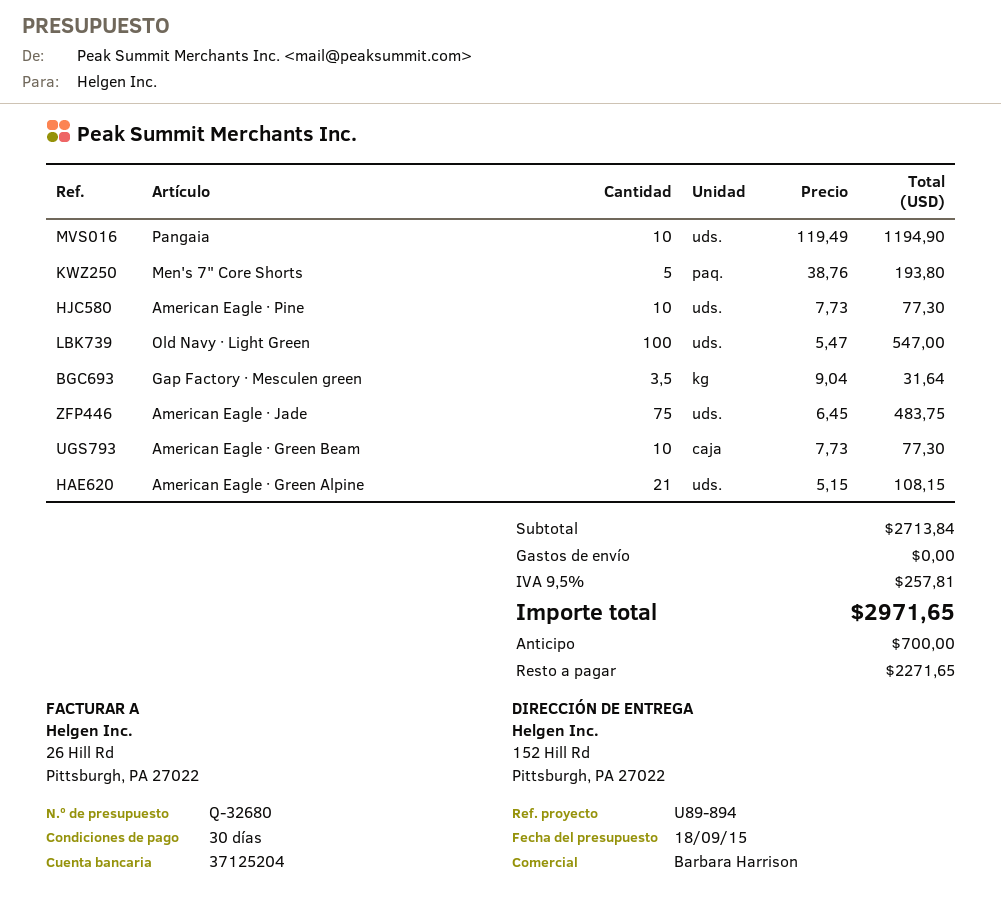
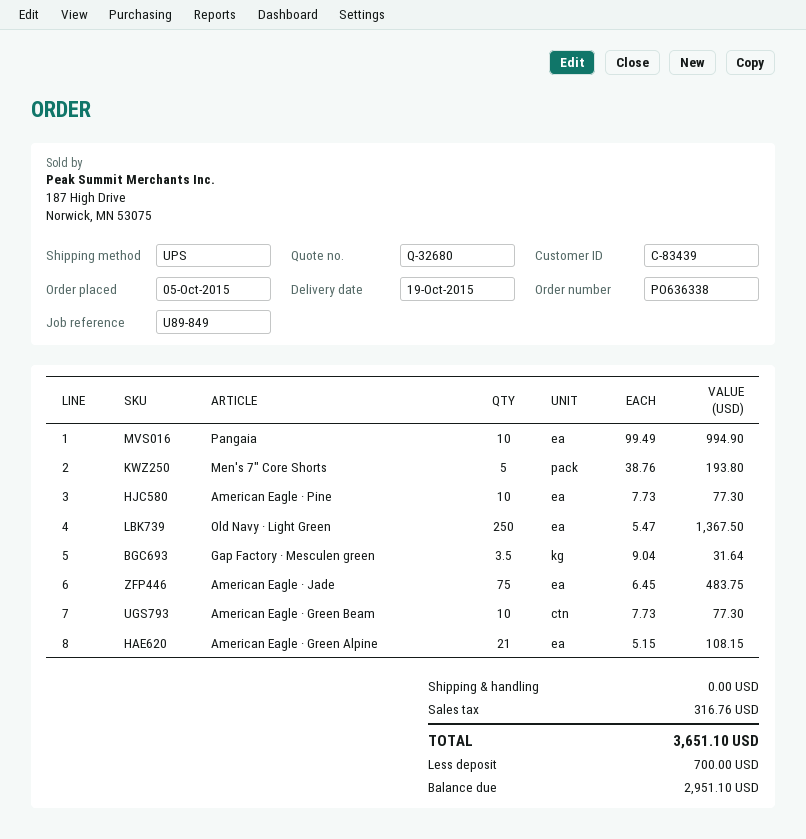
reference: U89-894 -> U89-849
Pangaia: 10 x 119.49 = 1194.90 -> 10 x 99.49 = 994.90
Old Navy · Light Green: 100 x 5.47 = 547.00 -> 250 x 5.47 = 1367.50
tax: 257.81 -> 316.76
total: 2971.65 -> 3651.10
balance: 2271.65 -> 2951.10

